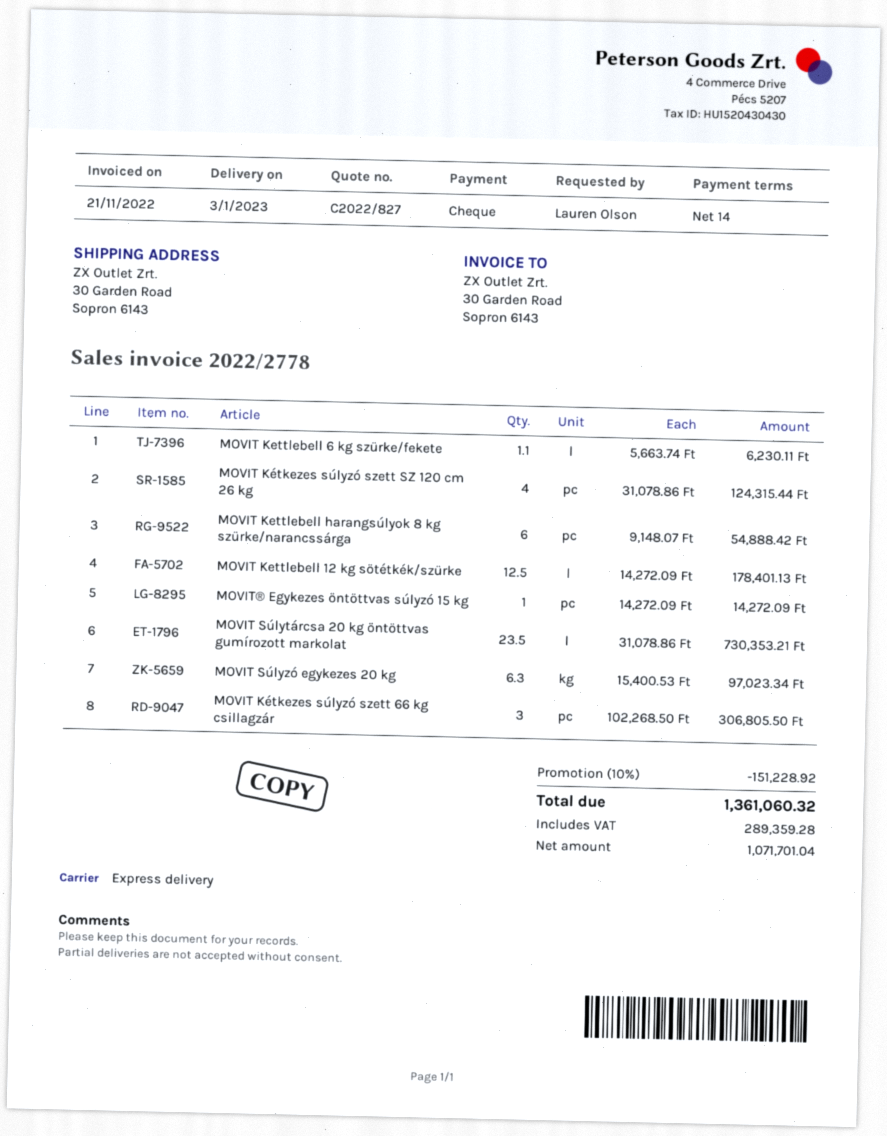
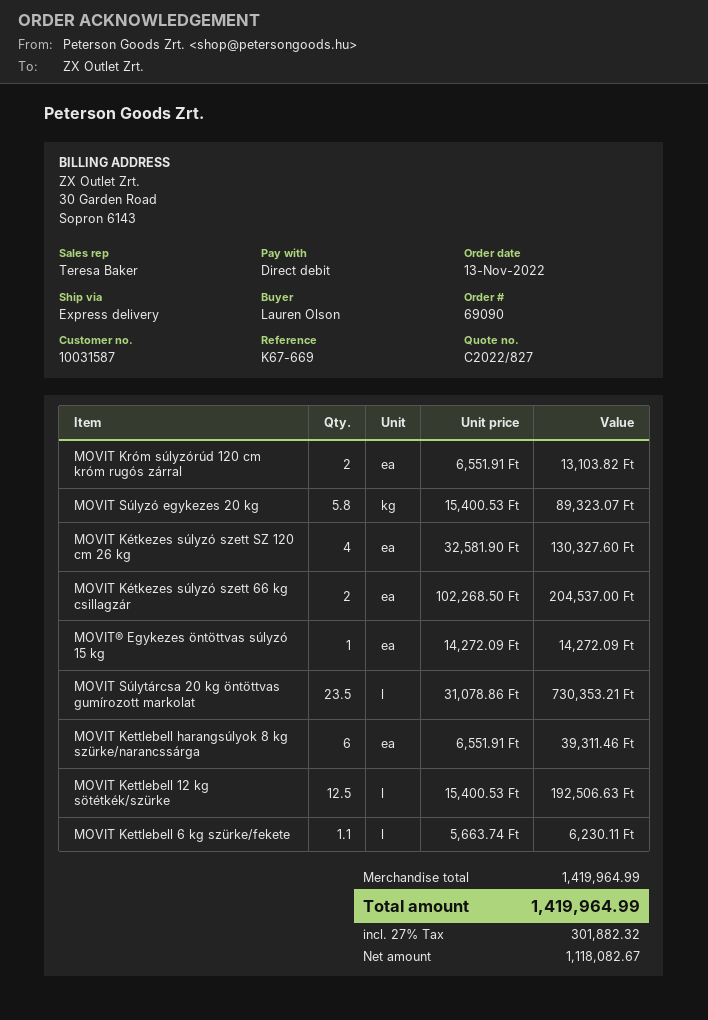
payment method: cheque -> direct debit
MOVIT Kétkezes súlyzó szett SZ 120 cm 26 kg: 4 x 31078.86 = 124315.44 -> 4 x 32581.90 = 130327.60
MOVIT Kettlebell harangsúlyok 8 kg szürke/narancssárga: 6 x 9148.07 = 54888.42 -> 6 x 6551.91 = 39311.46
MOVIT Kettlebell 12 kg sötétkék/szürke: 12.5 x 14272.09 = 178401.13 -> 12.5 x 15400.53 = 192506.63
MOVIT Súlyzó egykezes 20 kg: 6.3 x 15400.53 = 97023.34 -> 5.8 x 15400.53 = 89323.07
MOVIT Kétkezes súlyzó szett 66 kg csillagzár: 3 x 102268.50 = 306805.50 -> 2 x 102268.50 = 204537.00
MOVIT Króm súlyzórúd 120 cm króm rugós zárral: none -> 2 x 6551.91 = 13103.82
discount: 10% = 151228.92 -> none
net: 1071701.04 -> 1118082.67
tax: 289359.28 -> 301882.32
total: 1361060.32 -> 1419964.99

